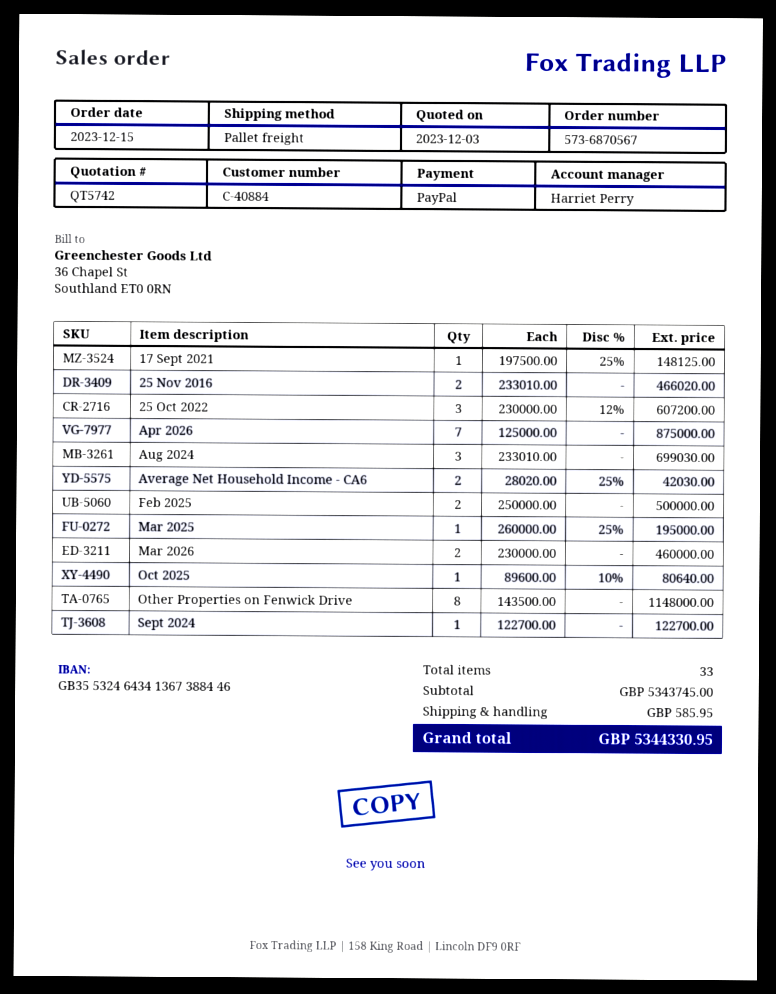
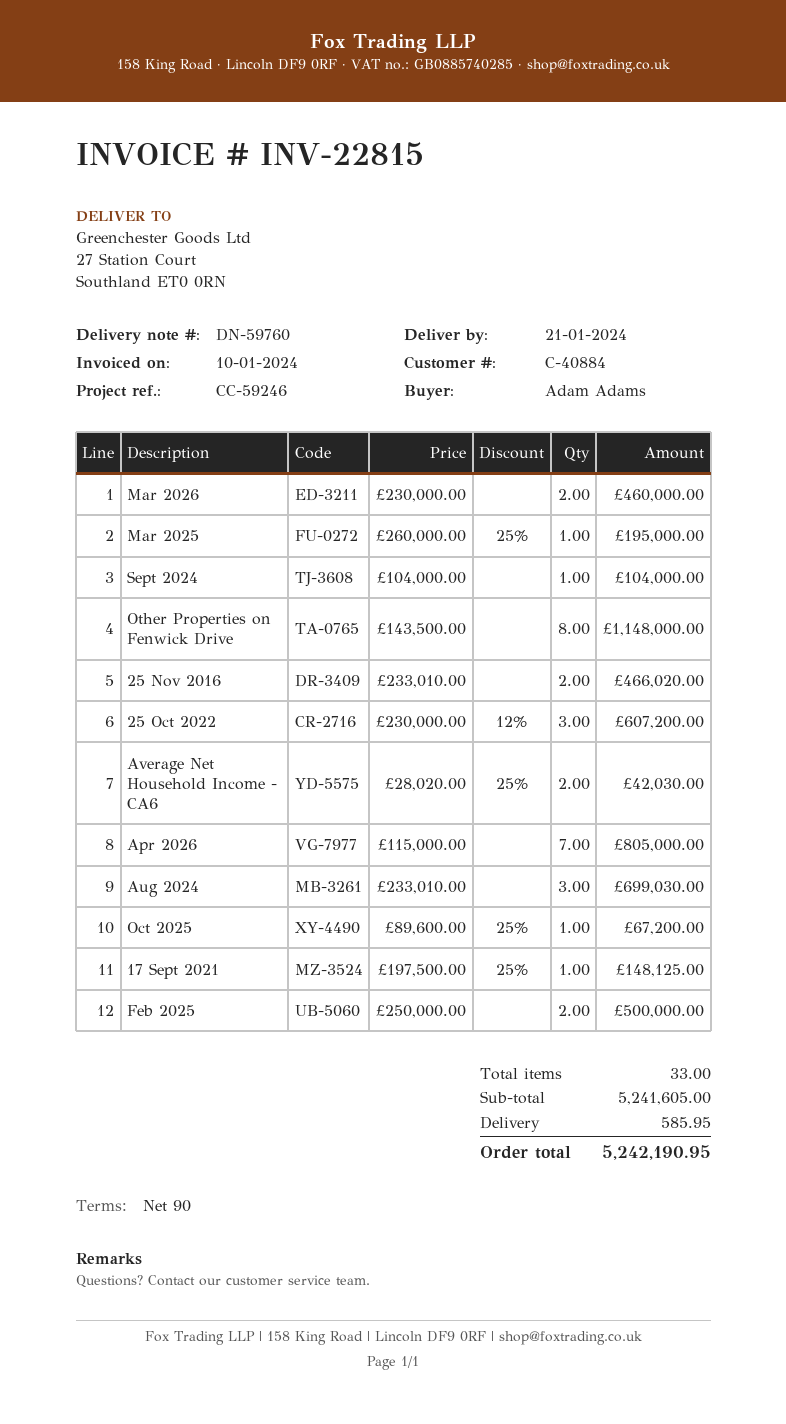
Apr 2026: 7 x 125000.00 = 875000.00 -> 7 x 115000.00 = 805000.00
Oct 2025: 1 x 89600.00 - 10% = 80640.00 -> 1 x 89600.00 - 25% = 67200.00
Sept 2024: 1 x 122700.00 = 122700.00 -> 1 x 104000.00 = 104000.00
subtotal: 5343745.00 -> 5241605.00
total: 5344330.95 -> 5242190.95

